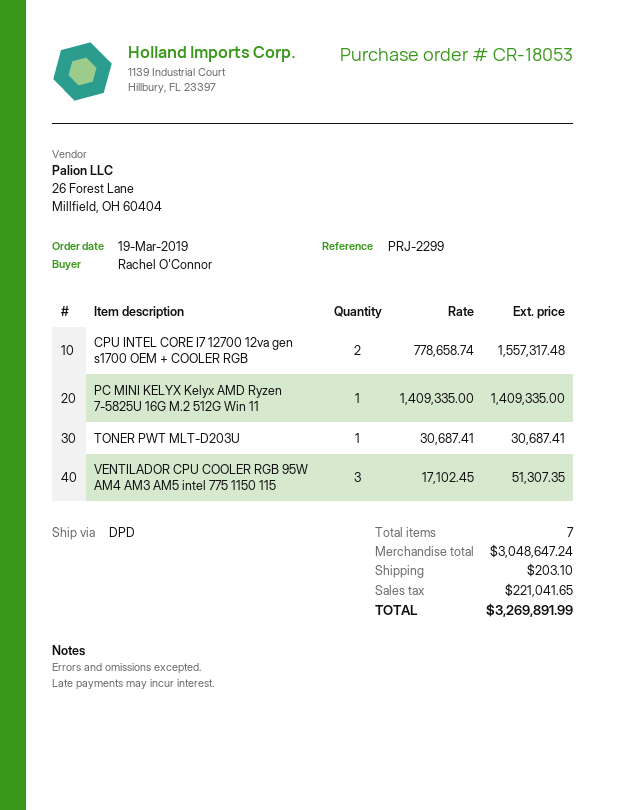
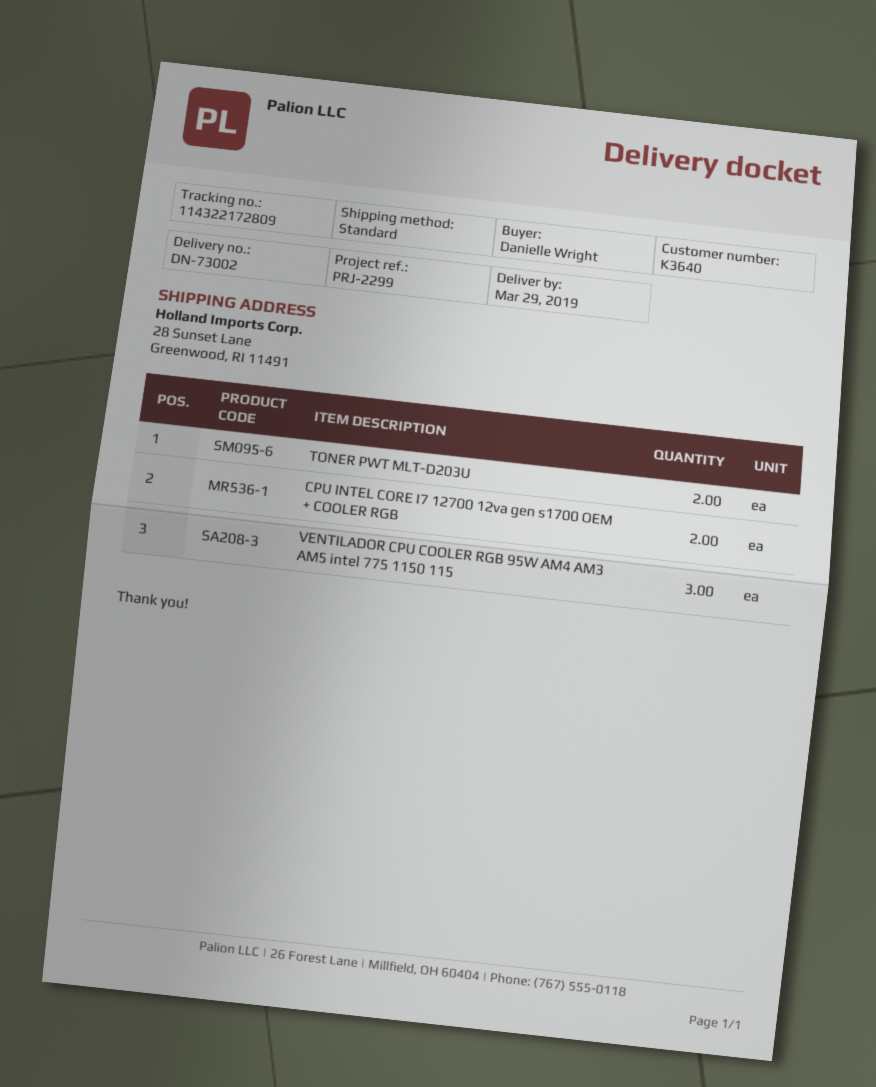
ordered by: Rachel O'Connor -> Danielle Wright
shipping method: DPD -> standard
PC MINI KELYX Kelyx AMD Ryzen 7-5825U 16G M.2 512G Win 11: 1 -> none
TONER PWT MLT-D203U: 1 -> 2

